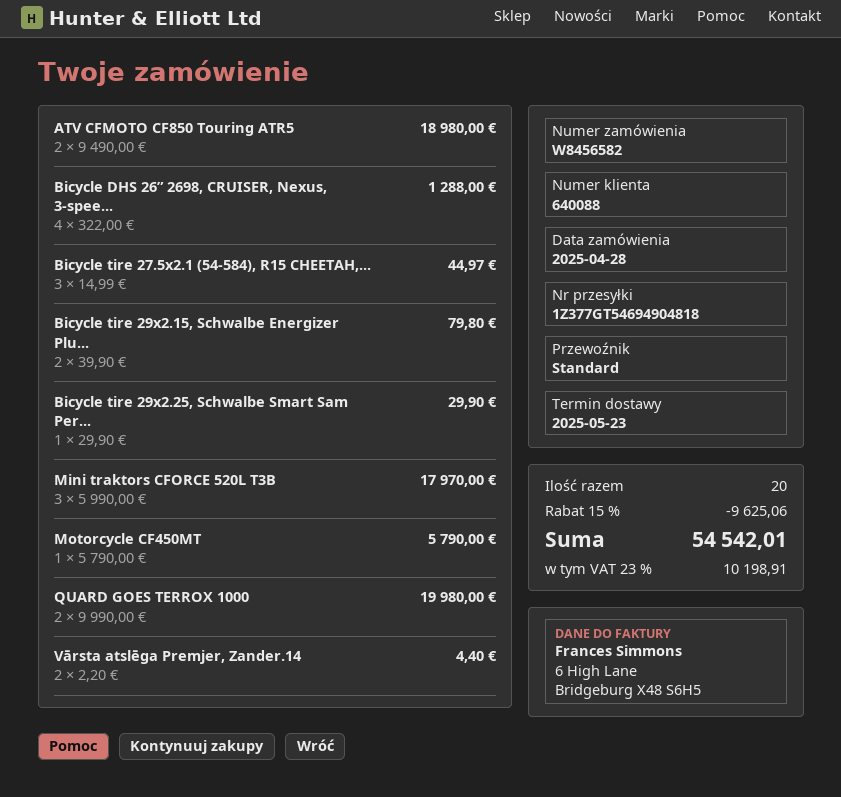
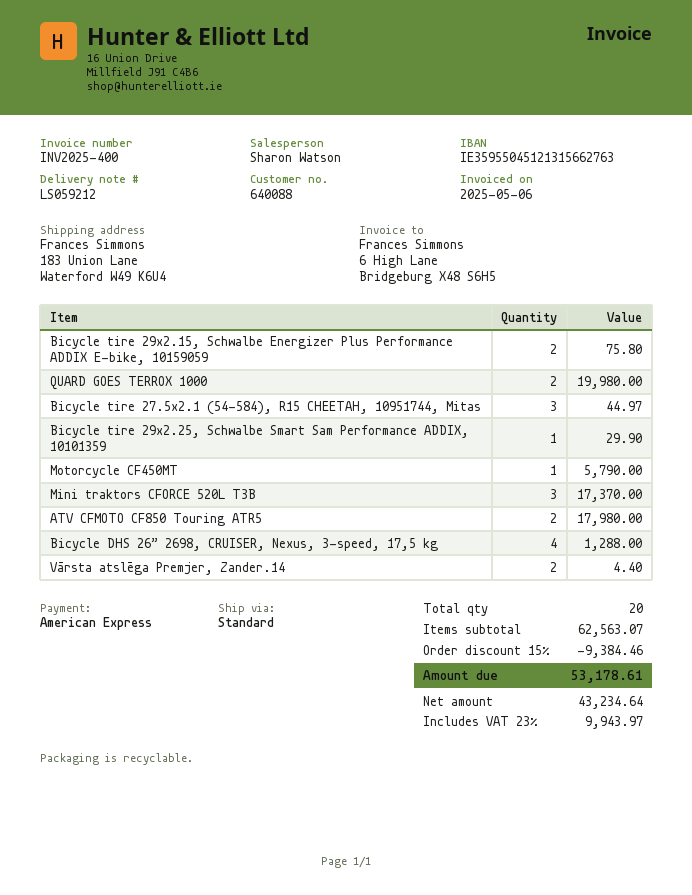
ATV CFMOTO CF850 Touring ATR5: 2 for 18980.00 -> 2 for 17980.00
Bicycle tire 29x2.15, Schwalbe Energizer Plu...: 2 for 79.80 -> 2 for 75.80
Mini traktors CFORCE 520L T3B: 3 for 17970.00 -> 3 for 17370.00
discount: 15% = 9625.06 -> 15% = 9384.46
tax: 23% = 10198.91 -> 23% = 9943.97
total: 54542.01 -> 53178.61

